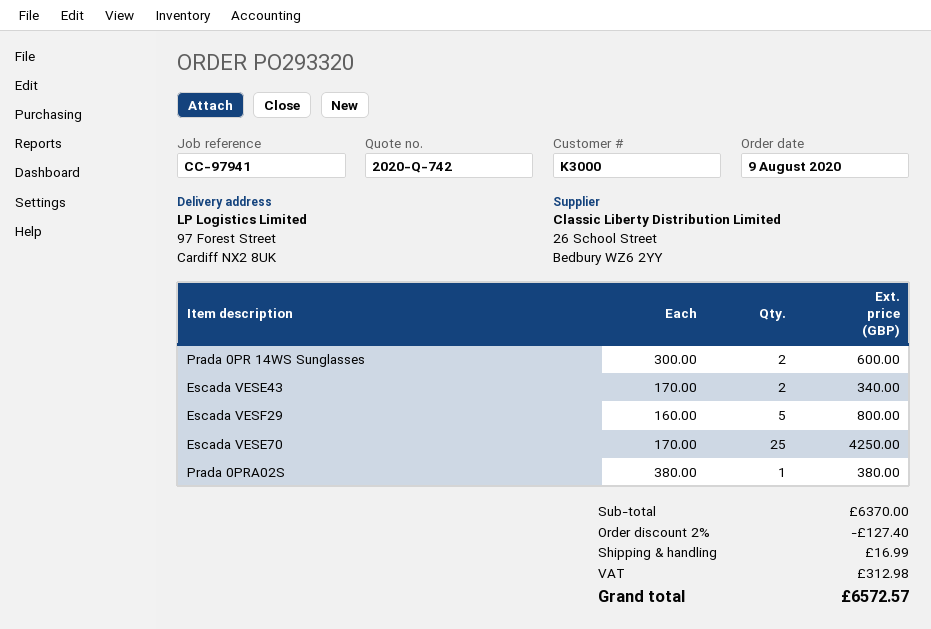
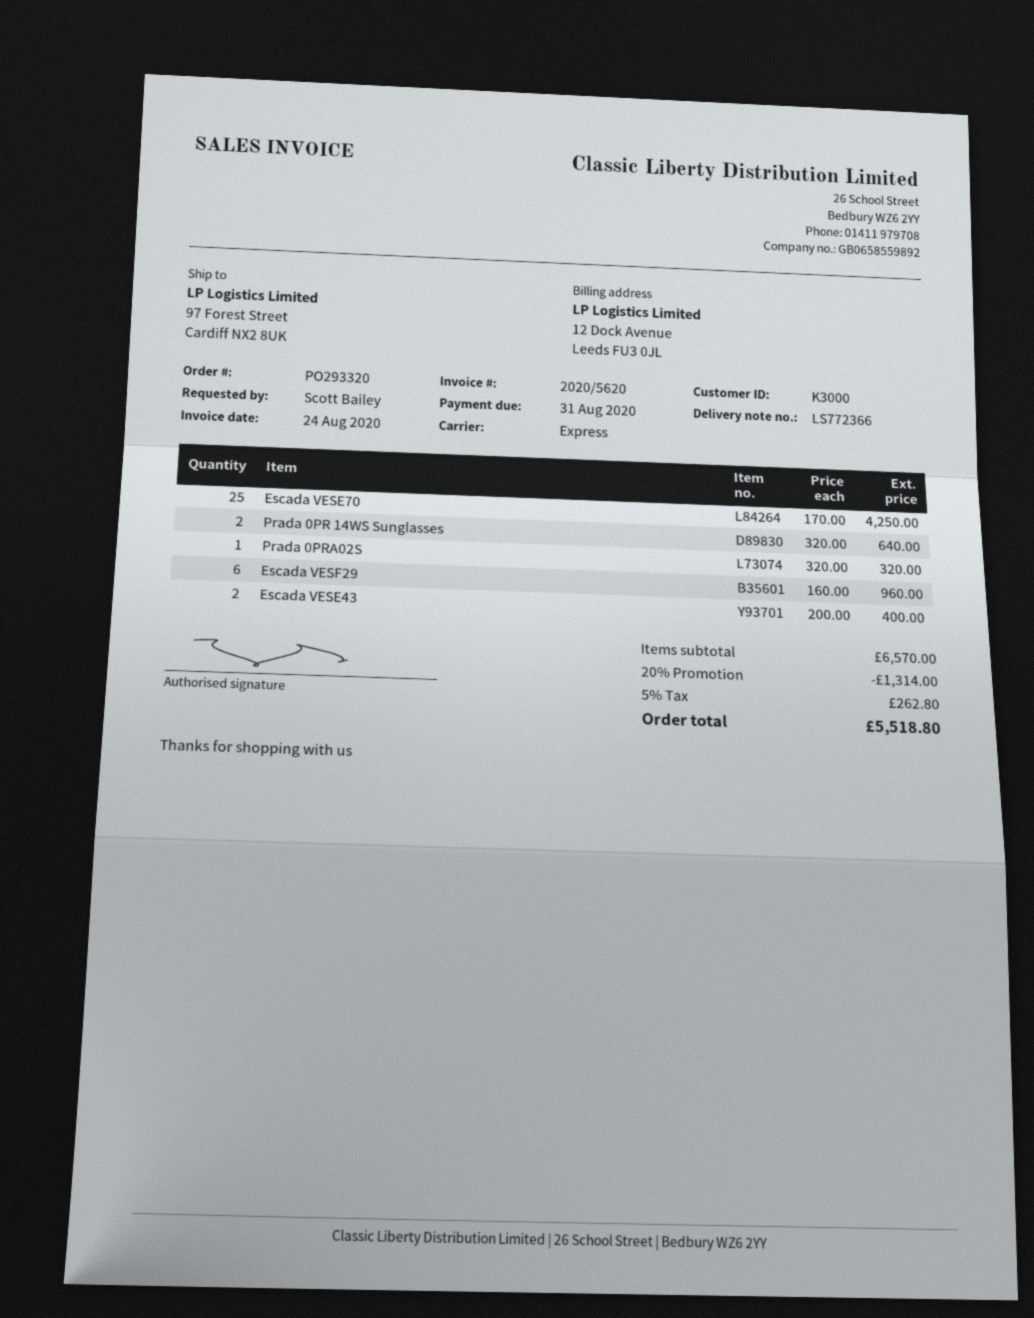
Prada 0PR 14WS Sunglasses: 2 x 300.00 = 600.00 -> 2 x 320.00 = 640.00
Escada VESE43: 2 x 170.00 = 340.00 -> 2 x 200.00 = 400.00
Escada VESF29: 5 x 160.00 = 800.00 -> 6 x 160.00 = 960.00
Prada 0PRA02S: 1 x 380.00 = 380.00 -> 1 x 320.00 = 320.00
subtotal: 6370.00 -> 6570.00
discount: 2% = 127.40 -> 20% = 1314.00
shipping: 16.99 -> none
tax: 312.98 -> 262.80
total: 6572.57 -> 5518.80

